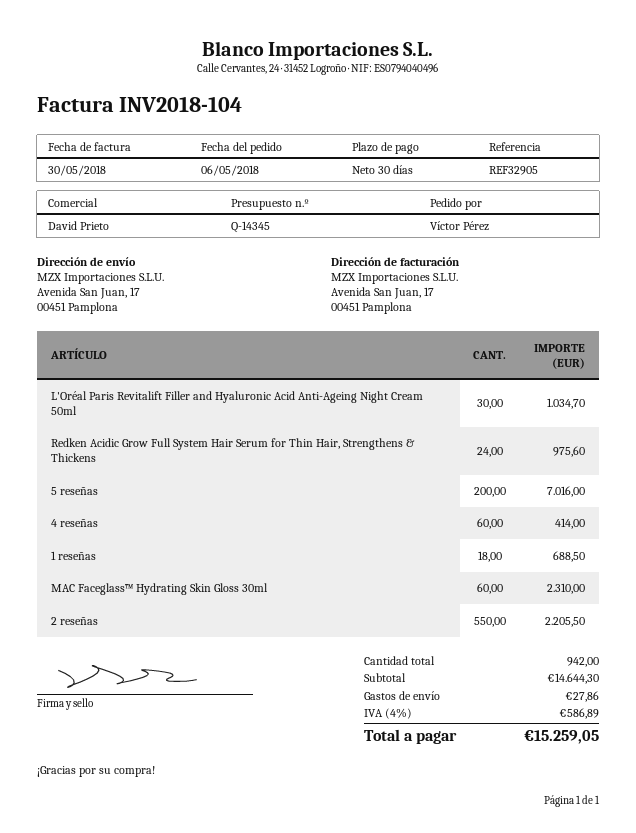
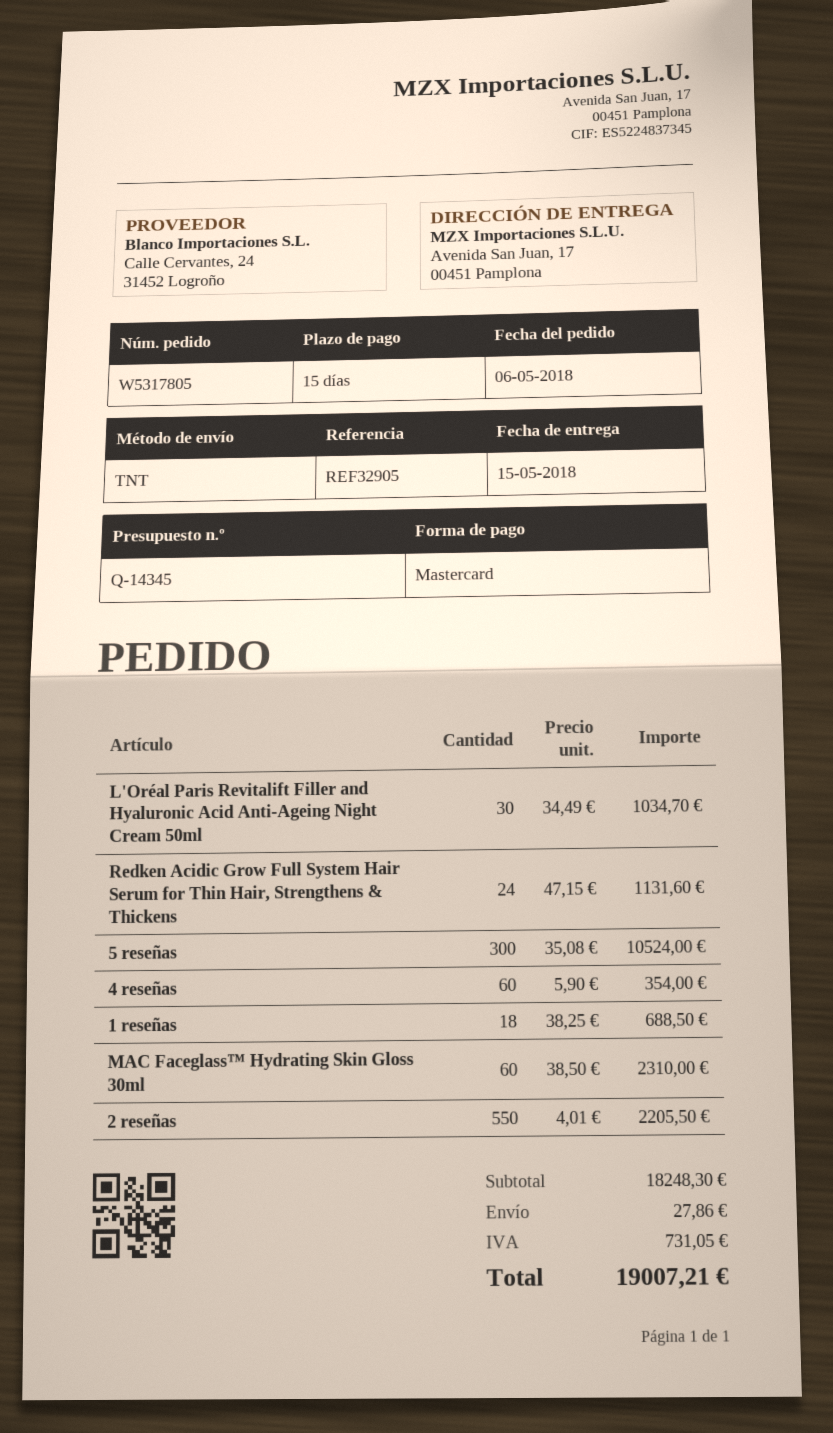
payment terms: 30 days -> 15 days
Redken Acidic Grow Full System Hair Serum for Thin Hair, Strengthens & Thickens: 24 for 975.60 -> 24 for 1131.60
5 reseñas: 200 for 7016.00 -> 300 for 10524.00
4 reseñas: 60 for 414.00 -> 60 for 354.00
subtotal: 14644.30 -> 18248.30
tax: 586.89 -> 731.05
total: 15259.05 -> 19007.21

